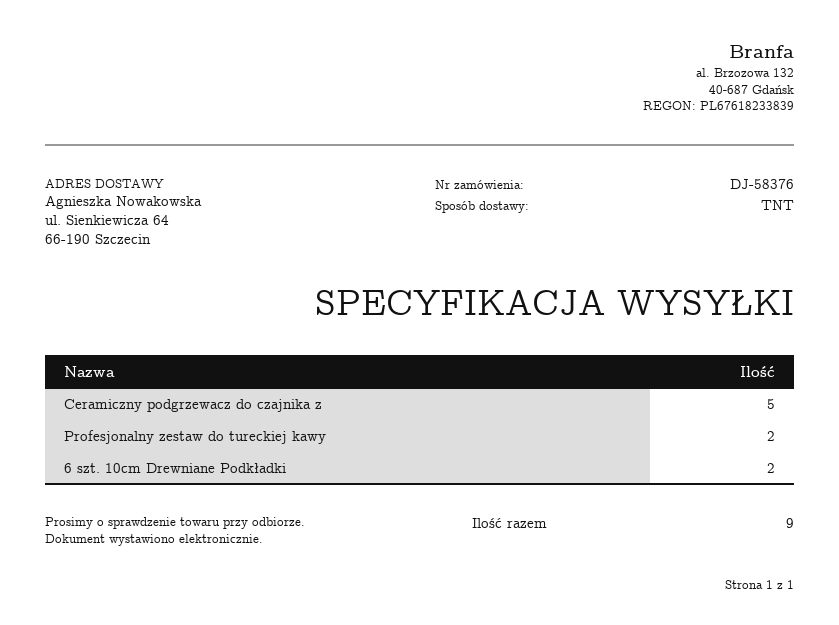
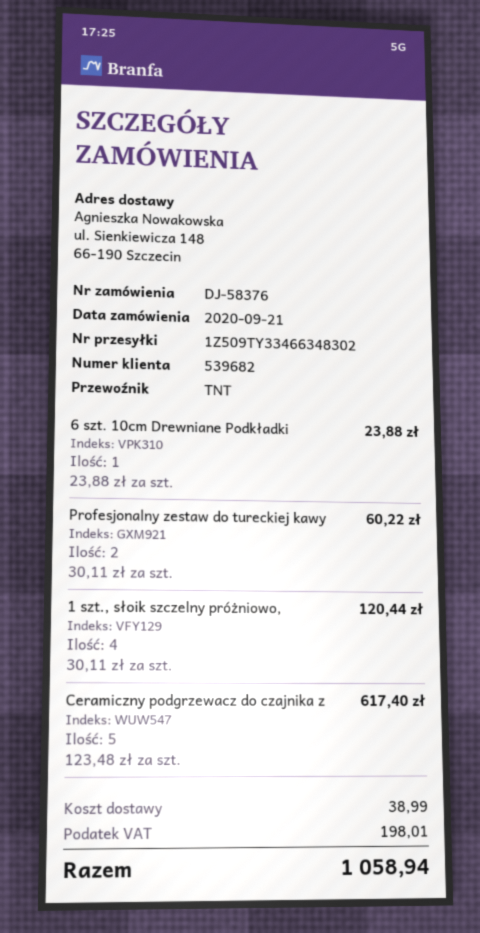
ship to: ul. Sienkiewicza 64, 66-190 Szczecin -> ul. Sienkiewicza 148, 66-190 Szczecin
6 szt. 10cm Drewniane Podkładki: 2 -> 1
1 szt., słoik szczelny próżniowo,: none -> 4

